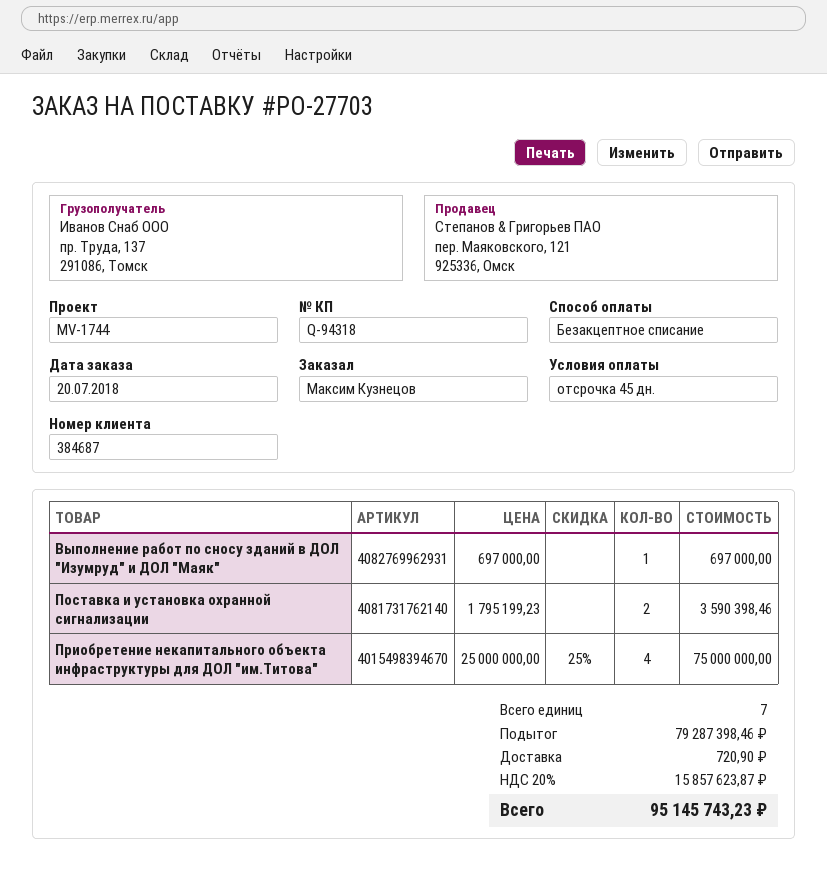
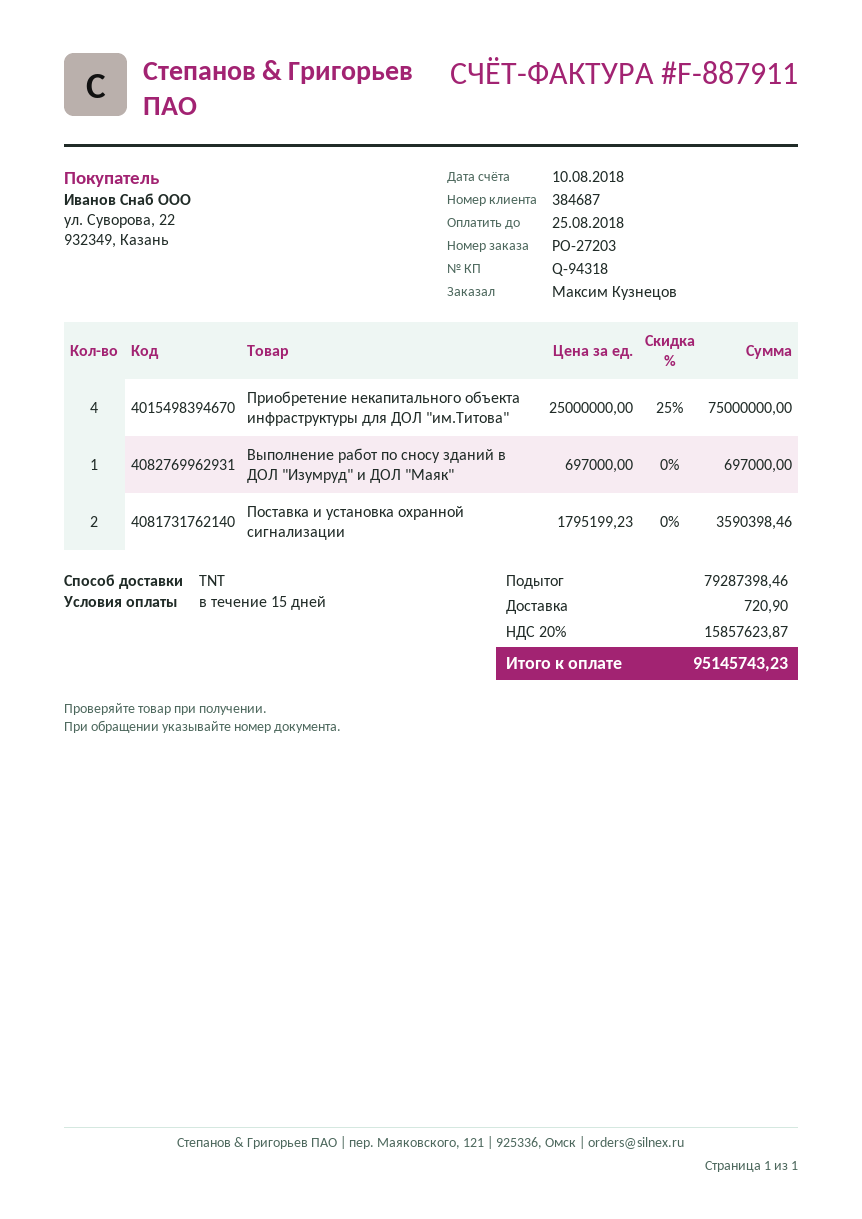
order number: PO-27703 -> PO-27203
payment terms: 45 days -> 15 days

